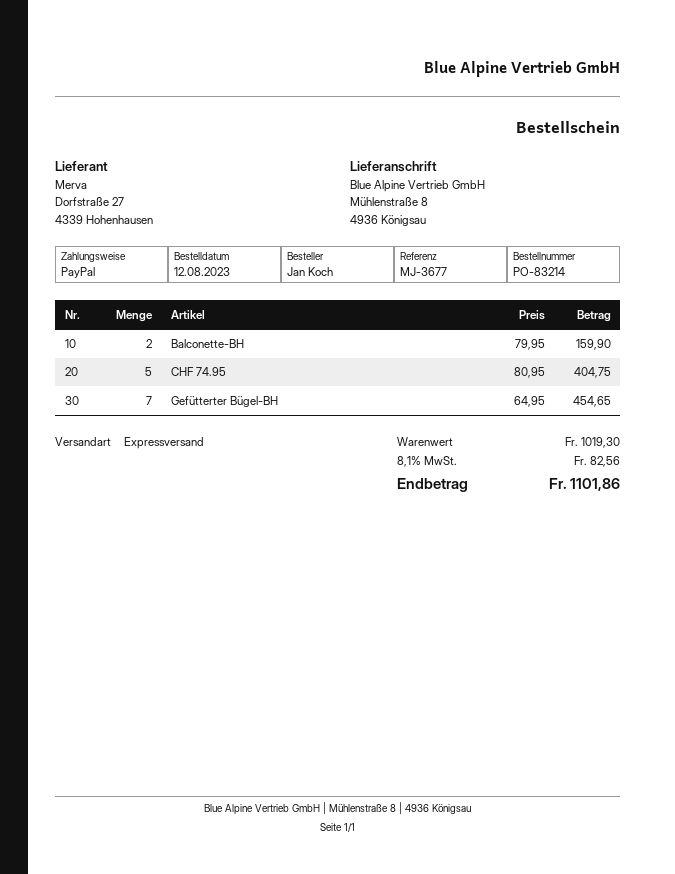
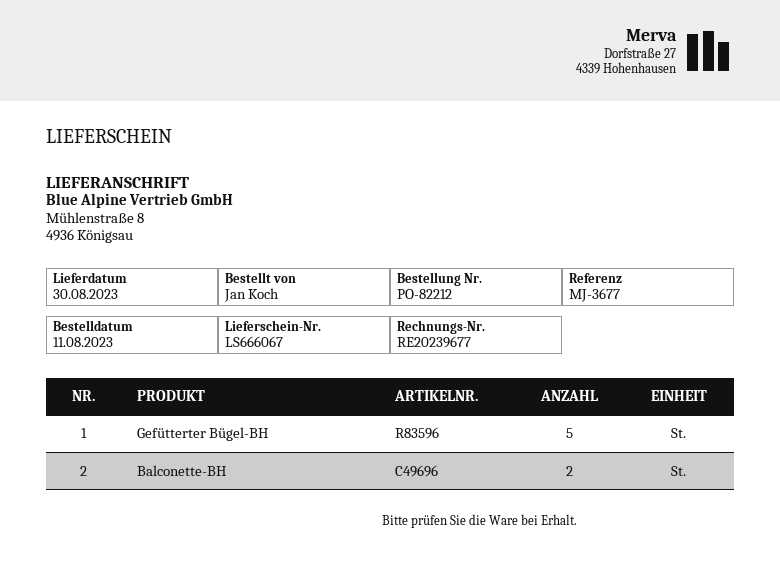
order number: PO-83214 -> PO-82212
order date: 2023-08-12 -> 2023-08-11
CHF 74.95: 5 -> none
Gefütterter Bügel-BH: 7 -> 5

